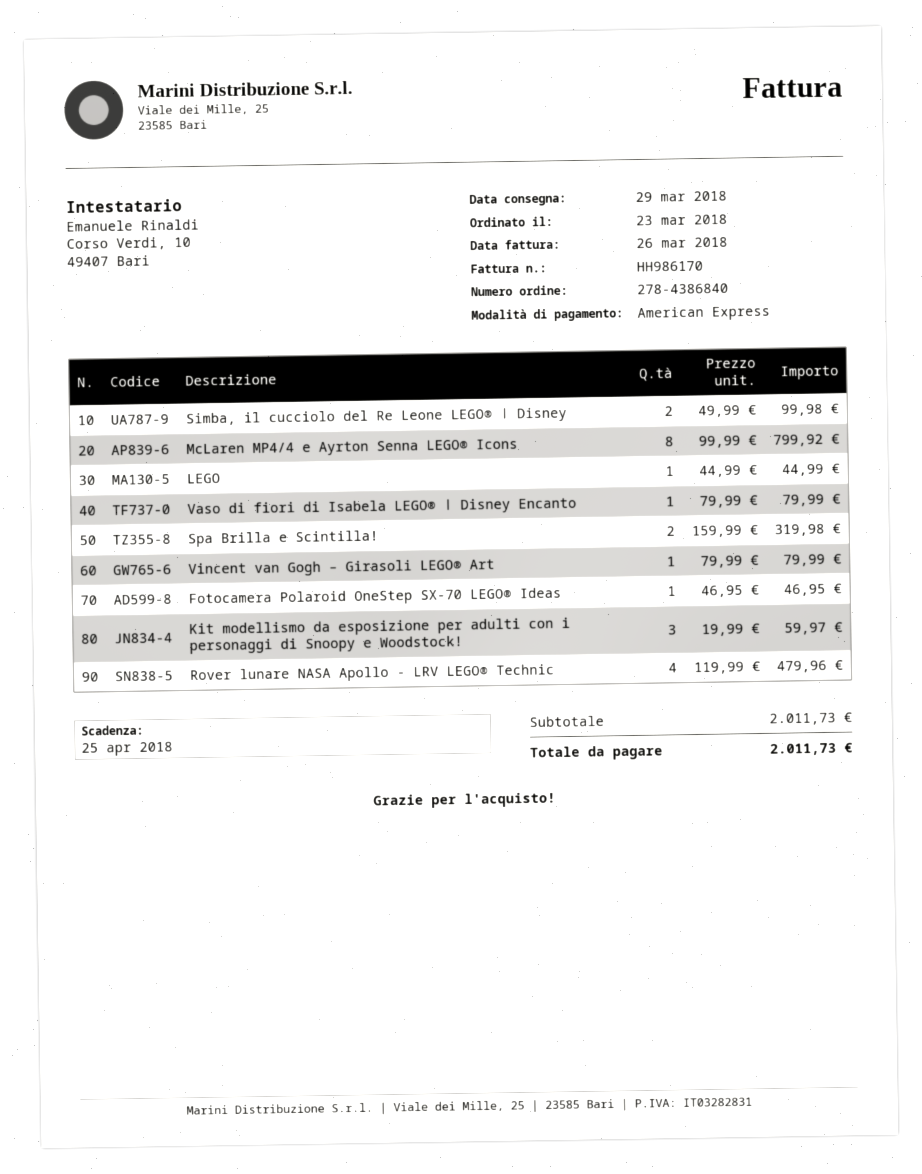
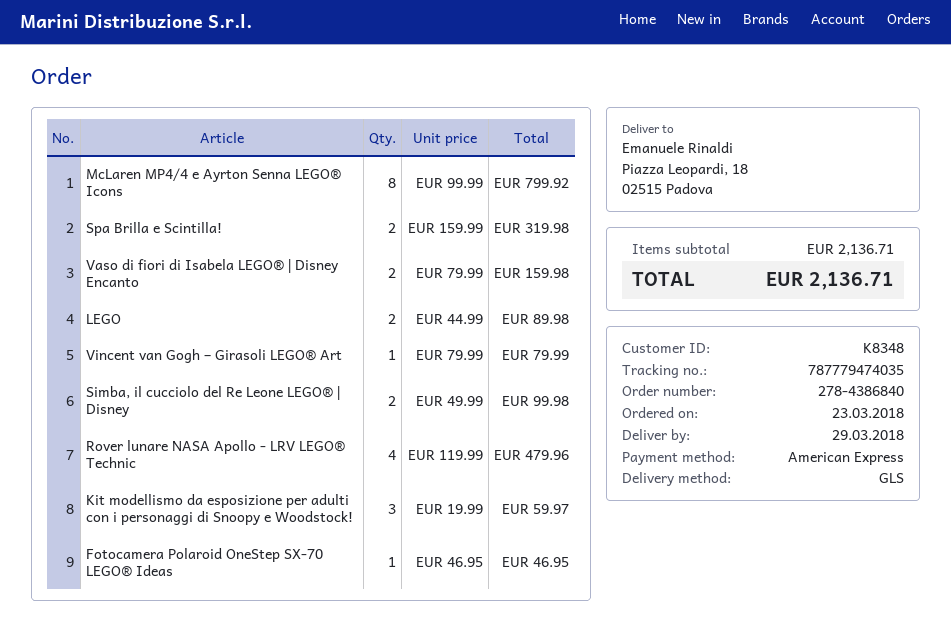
LEGO: 1 x 44.99 = 44.99 -> 2 x 44.99 = 89.98
Vaso di fiori di Isabela LEGO® ǀ Disney Encanto: 1 x 79.99 = 79.99 -> 2 x 79.99 = 159.98
subtotal: 2011.73 -> 2136.71
total: 2011.73 -> 2136.71

